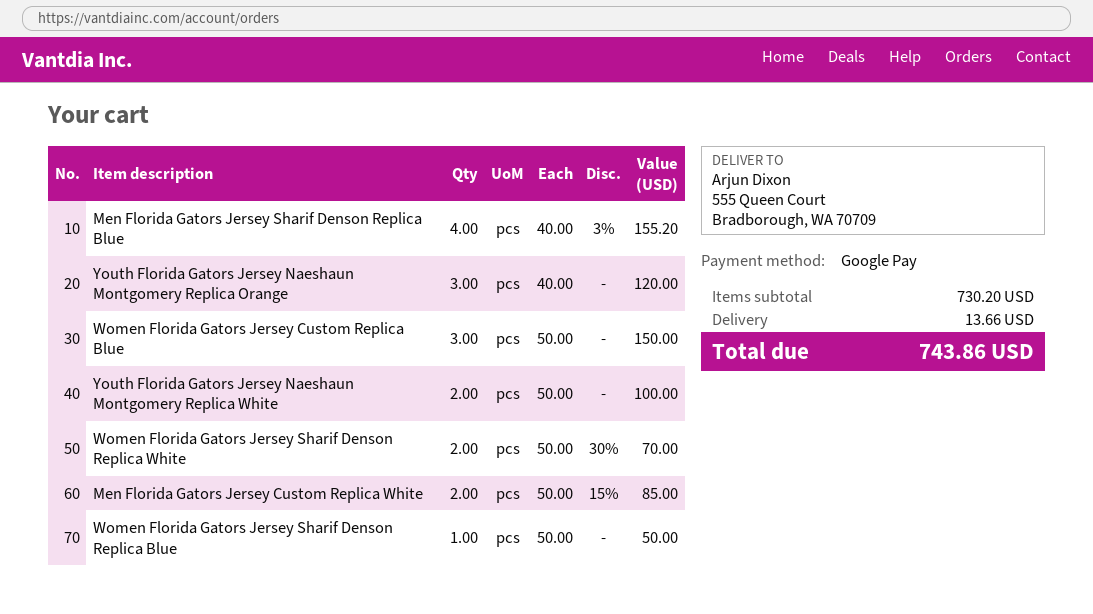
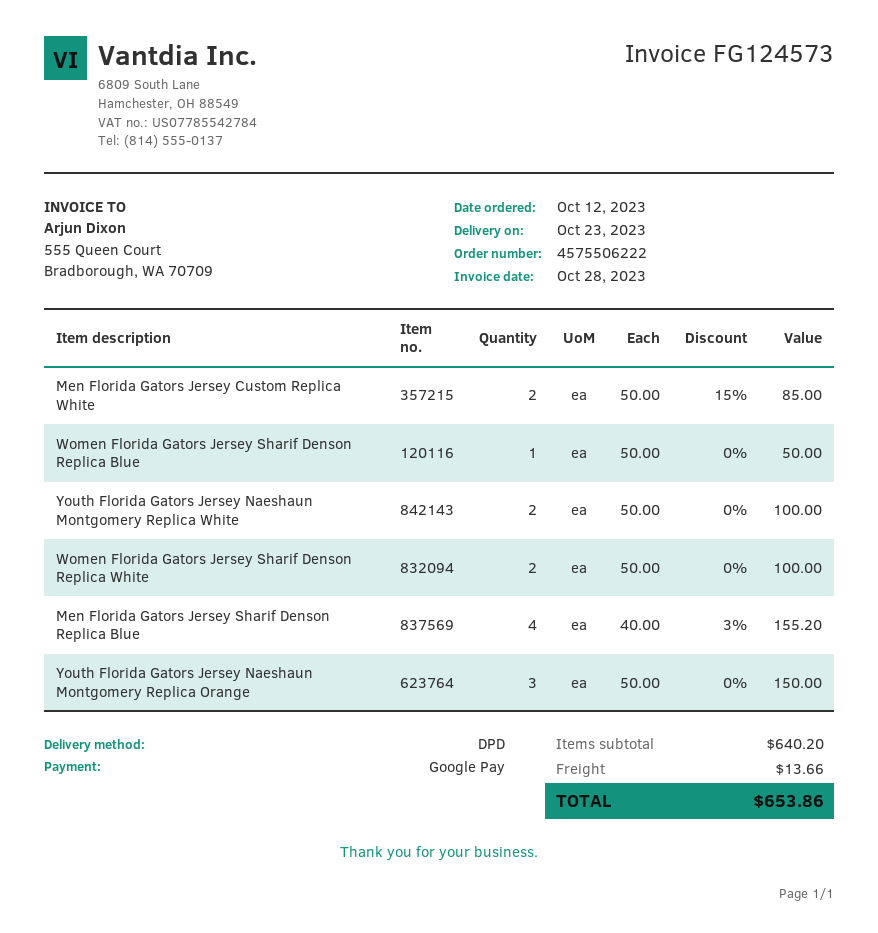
Youth Florida Gators Jersey Naeshaun Montgomery Replica Orange: 3 x 40.00 = 120.00 -> 3 x 50.00 = 150.00
Women Florida Gators Jersey Custom Replica Blue: 3 x 50.00 = 150.00 -> none
Women Florida Gators Jersey Sharif Denson Replica White: 2 x 50.00 - 30% = 70.00 -> 2 x 50.00 = 100.00
subtotal: 730.20 -> 640.20
total: 743.86 -> 653.86

